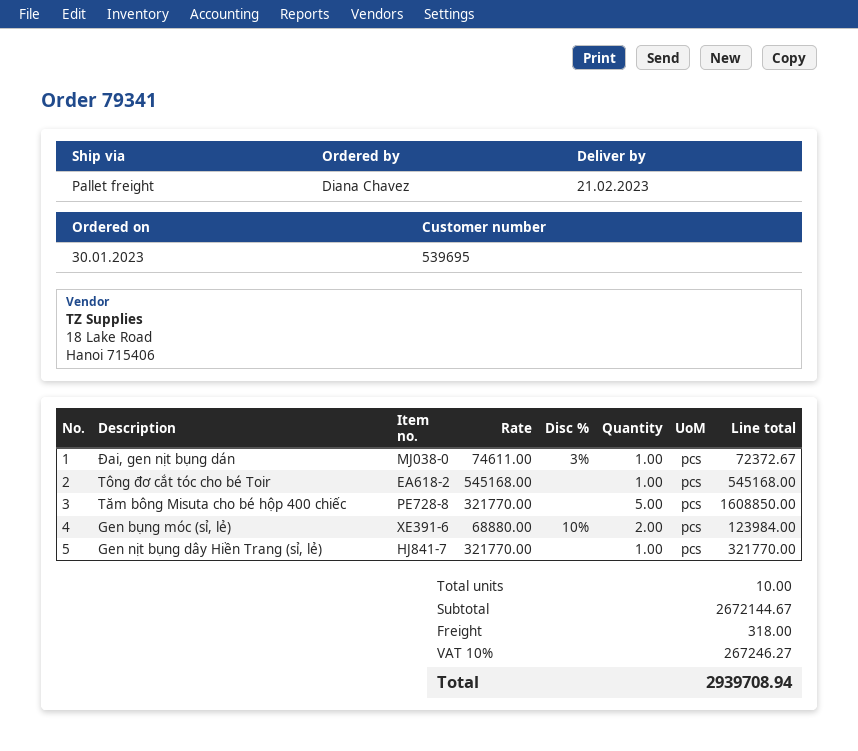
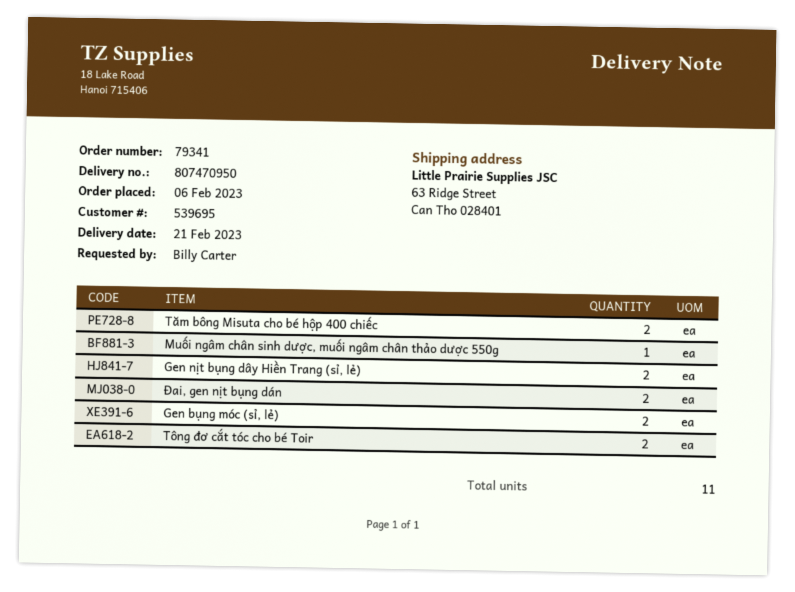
order date: 2023-01-30 -> 2023-02-06
ordered by: Diana Chavez -> Billy Carter
Đai, gen nịt bụng dán: 1 -> 2
Tông đơ cắt tóc cho bé Toir: 1 -> 2
Tăm bông Misuta cho bé hộp 400 chiếc: 5 -> 2
Gen nịt bụng dây Hiền Trang (sỉ, lẻ): 1 -> 2
Muối ngâm chân sinh dược, muối ngâm chân thảo dược 550g: none -> 1
total quantity: 10 -> 11

